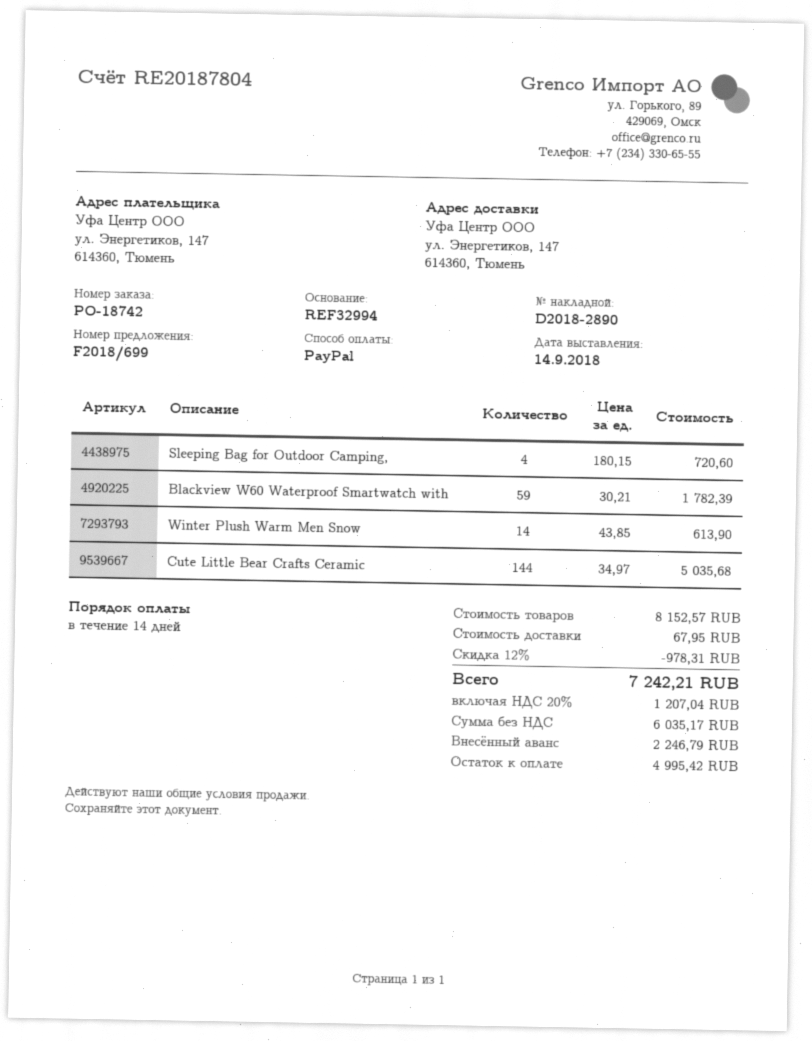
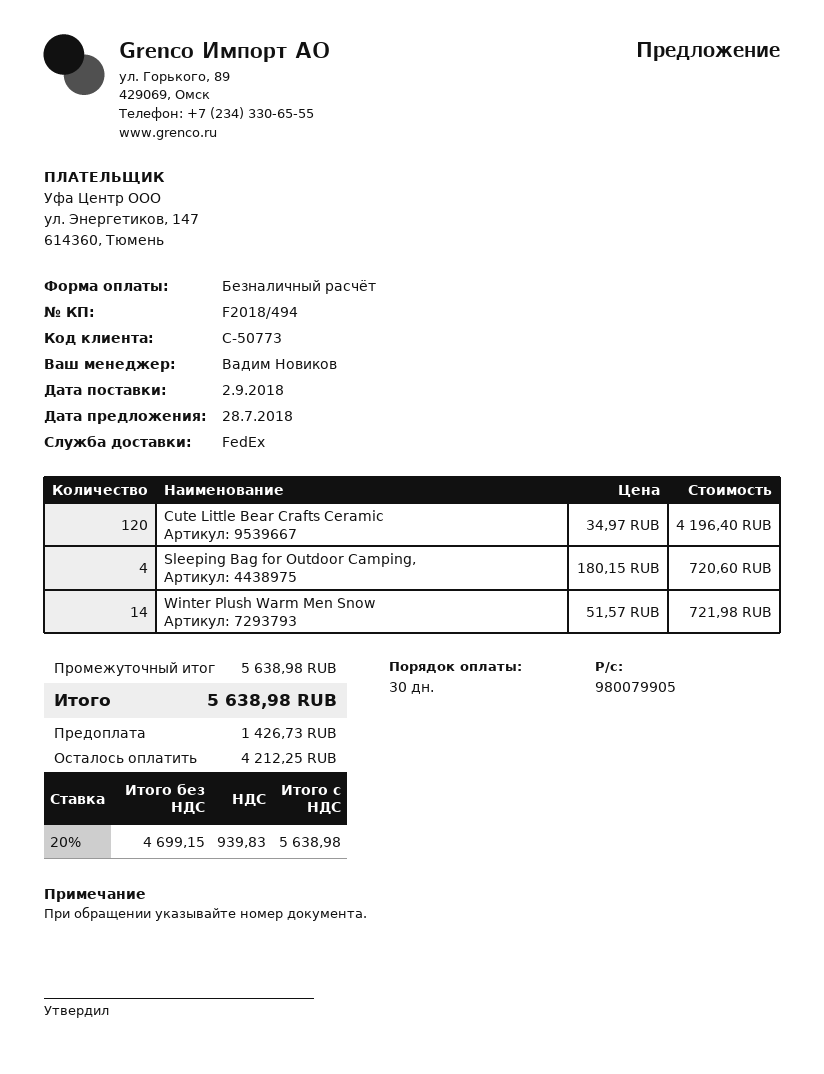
quote number: F2018/699 -> F2018/494
payment terms: 14 days -> 30 days
payment method: PayPal -> bank transfer
Blackview W60 Waterproof Smartwatch with: 59 x 30.21 = 1782.39 -> none
Winter Plush Warm Men Snow: 14 x 43.85 = 613.90 -> 14 x 51.57 = 721.98
Cute Little Bear Crafts Ceramic: 144 x 34.97 = 5035.68 -> 120 x 34.97 = 4196.40
subtotal: 8152.57 -> 5638.98
discount: 12% = 978.31 -> none
shipping: 67.95 -> none
net: 6035.17 -> 4699.15
tax: 20% = 1207.04 -> 20% = 939.83
total: 7242.21 -> 5638.98
deposit: 2246.79 -> 1426.73
balance: 4995.42 -> 4212.25

